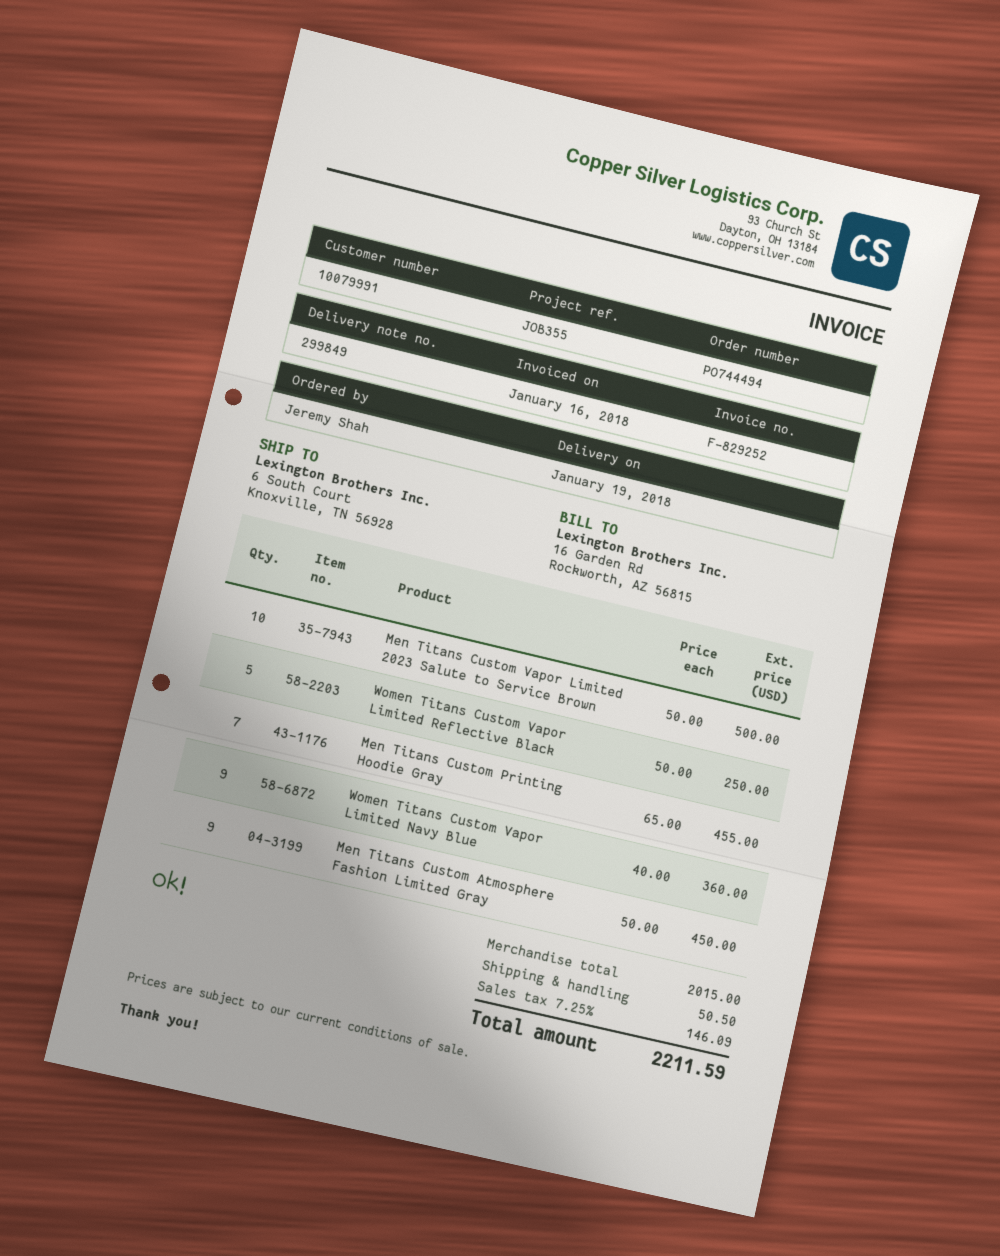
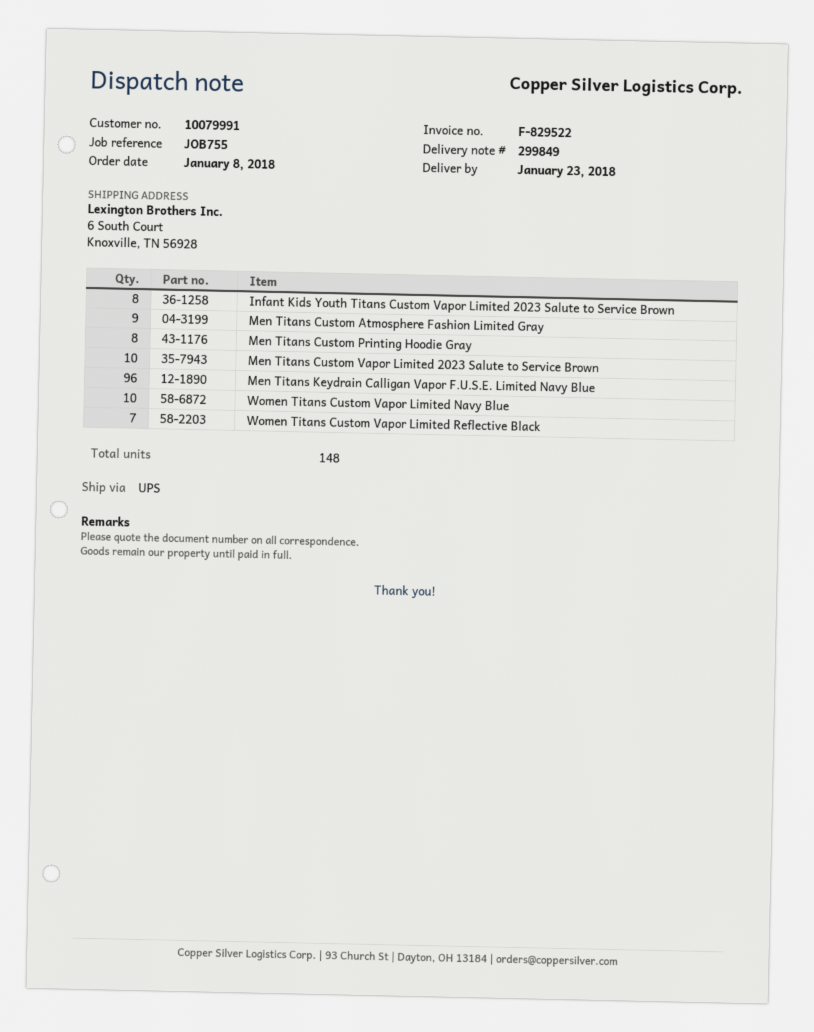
delivery date: 2018-01-19 -> 2018-01-23
invoice number: F-829252 -> F-829522
reference: JOB355 -> JOB755
Women Titans Custom Vapor Limited Reflective Black: 5 -> 7
Men Titans Custom Printing Hoodie Gray: 7 -> 8
Women Titans Custom Vapor Limited Navy Blue: 9 -> 10
Infant Kids Youth Titans Custom Vapor Limited 2023 Salute to Service Brown: none -> 8
Men Titans Keydrain Calligan Vapor F.U.S.E. Limited Navy Blue: none -> 96

